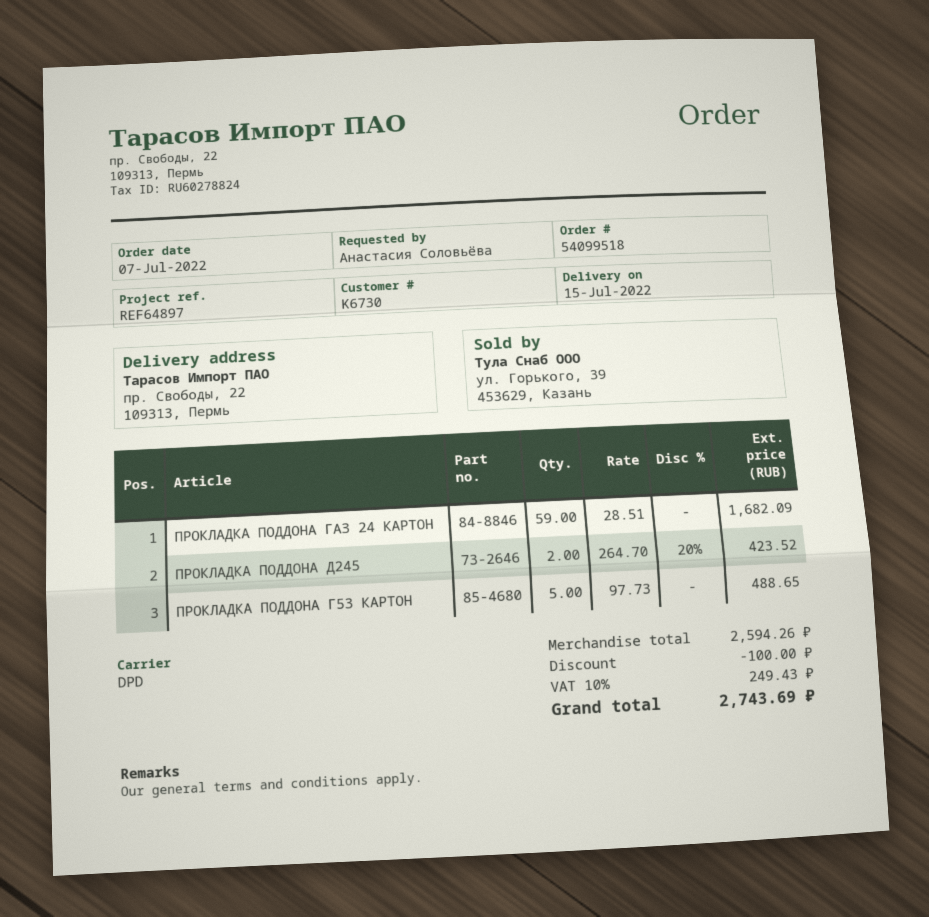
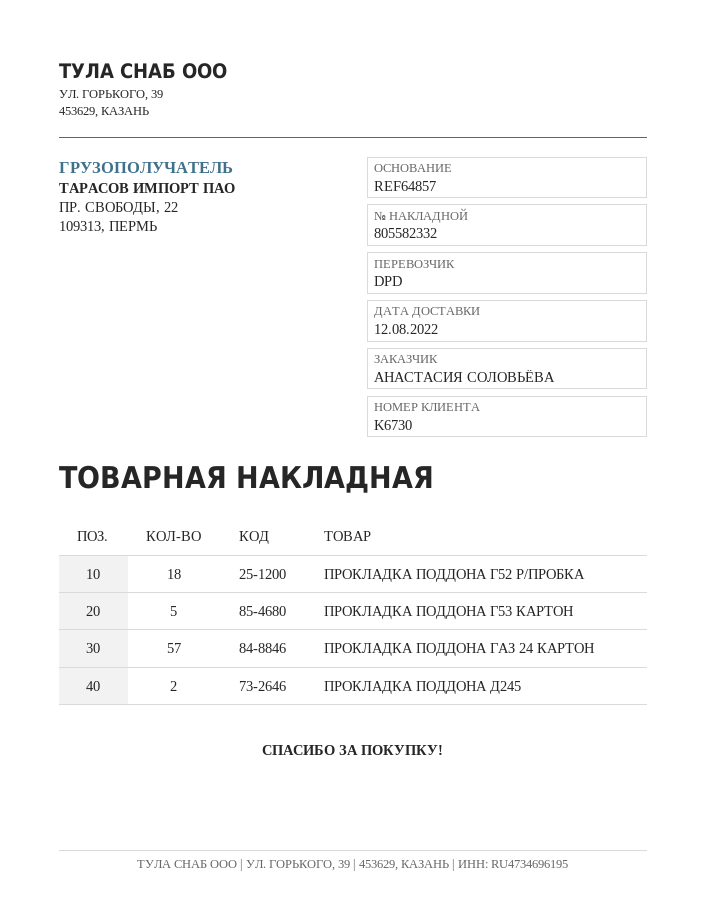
delivery date: 2022-07-15 -> 2022-08-12
reference: REF64897 -> REF64857
ПРОКЛАДКА ПОДДОНА ГАЗ 24 КАРТОН: 59 -> 57
ПРОКЛАДКА ПОДДОНА Г52 Р/ПРОБКА: none -> 18

